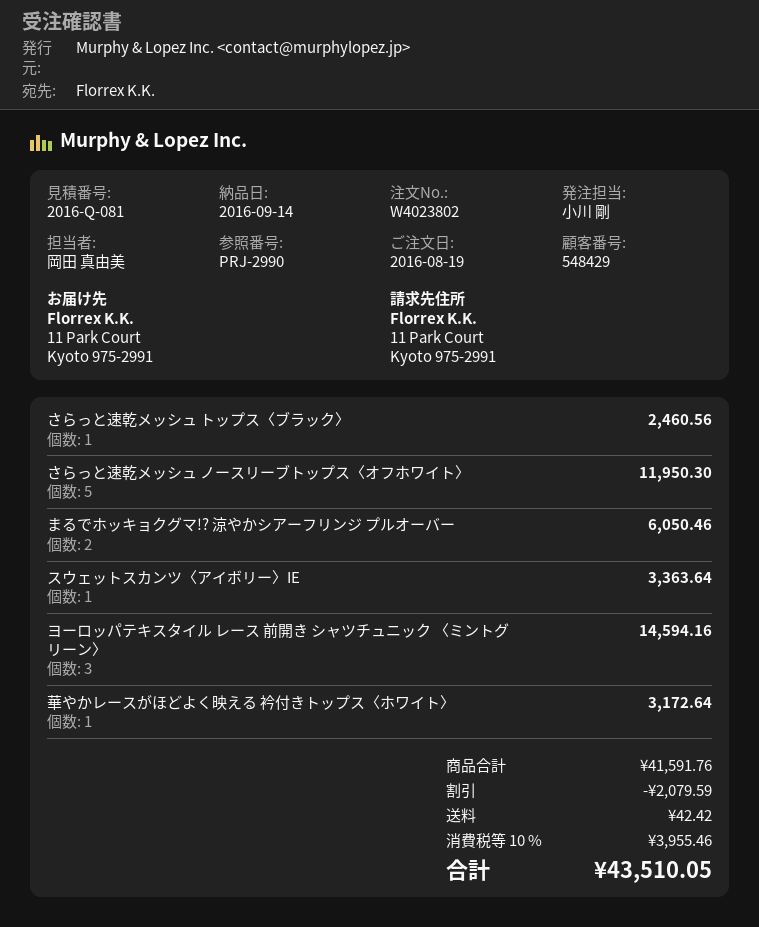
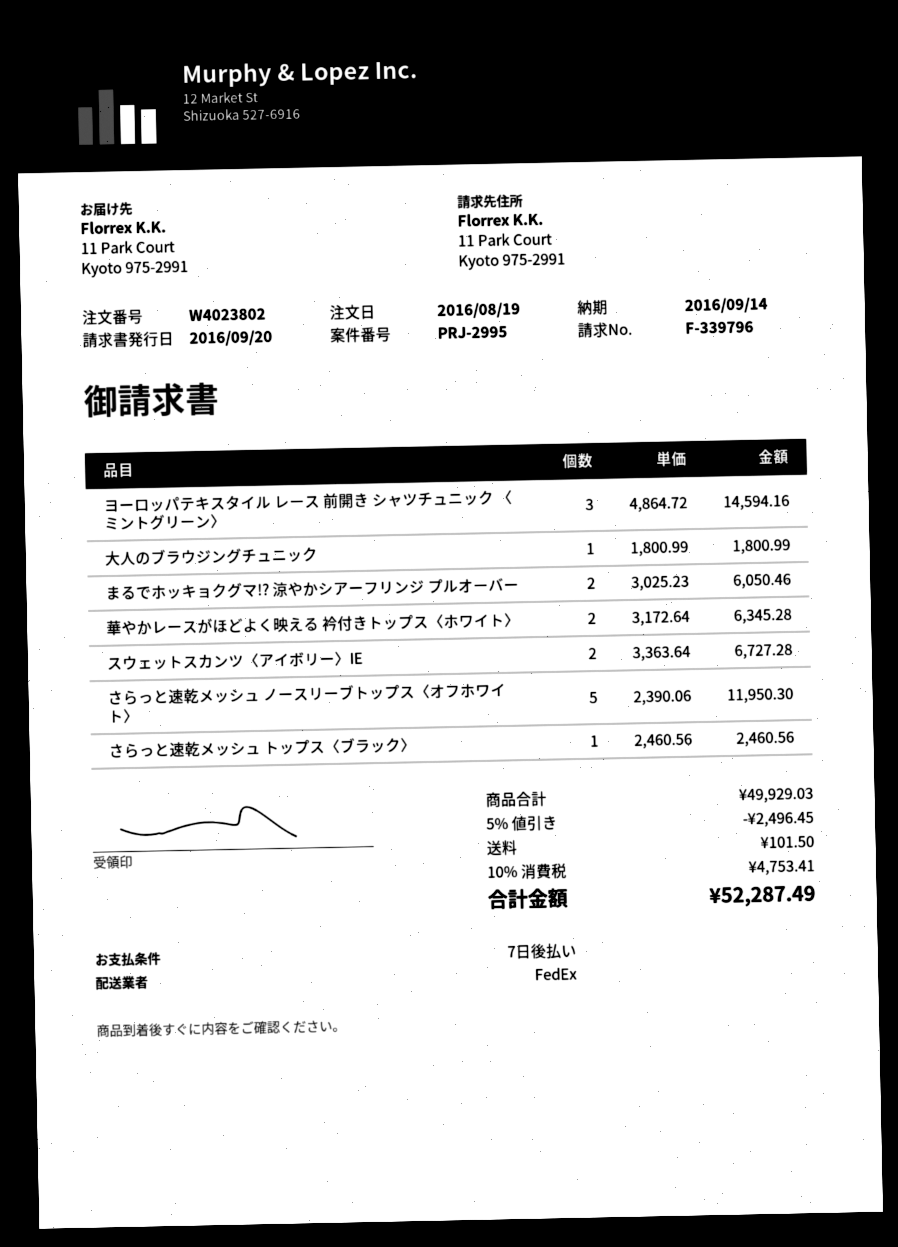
reference: PRJ-2990 -> PRJ-2995
スウェットスカンツ〈アイボリー〉IE: 1 for 3363.64 -> 2 for 6727.28
華やかレースがほどよく映える 衿付きトップス〈ホワイト〉: 1 for 3172.64 -> 2 for 6345.28
大人のブラウジングチュニック: none -> 1 for 1800.99
subtotal: 41591.76 -> 49929.03
discount: 2079.59 -> 2496.45
shipping: 42.42 -> 101.50
tax: 10% = 3955.46 -> 10% = 4753.41
total: 43510.05 -> 52287.49

